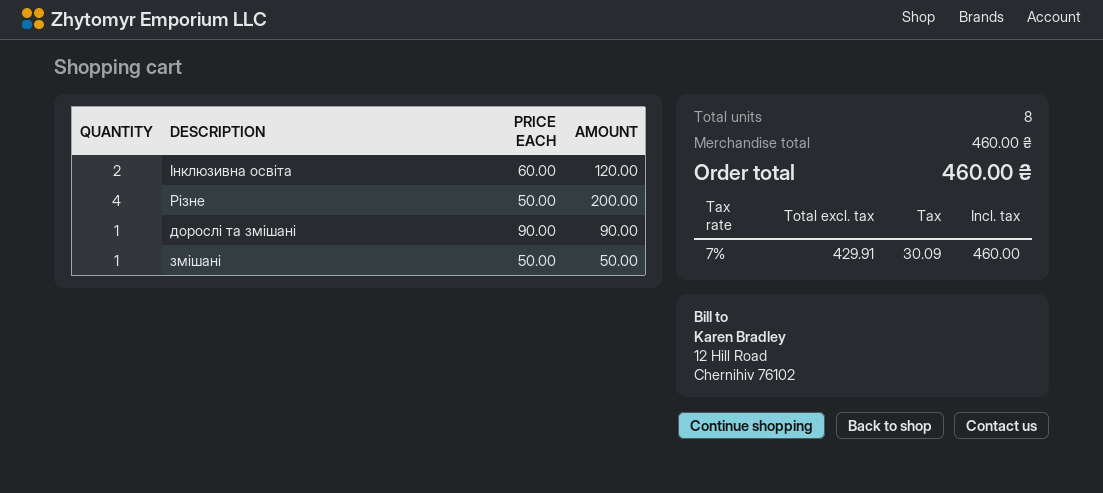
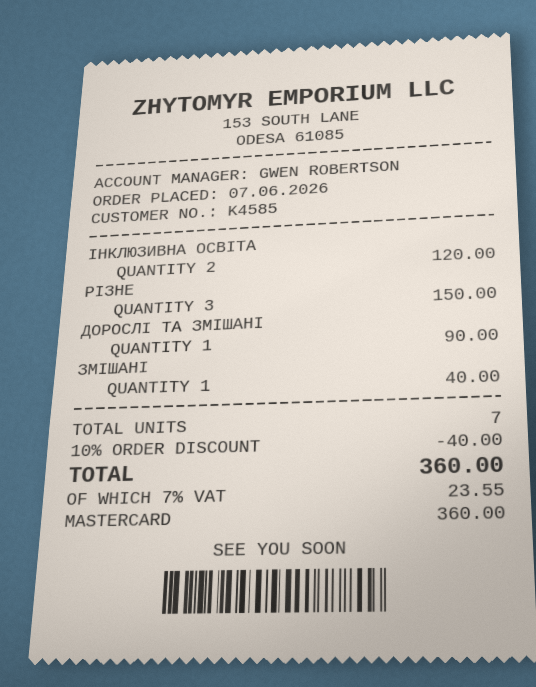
Різне: 4 for 200.00 -> 3 for 150.00
змішані: 1 for 50.00 -> 1 for 40.00
total quantity: 8 -> 7
discount: none -> 10% = 40.00
tax: 7% = 30.09 -> 7% = 23.55
total: 460.00 -> 360.00

